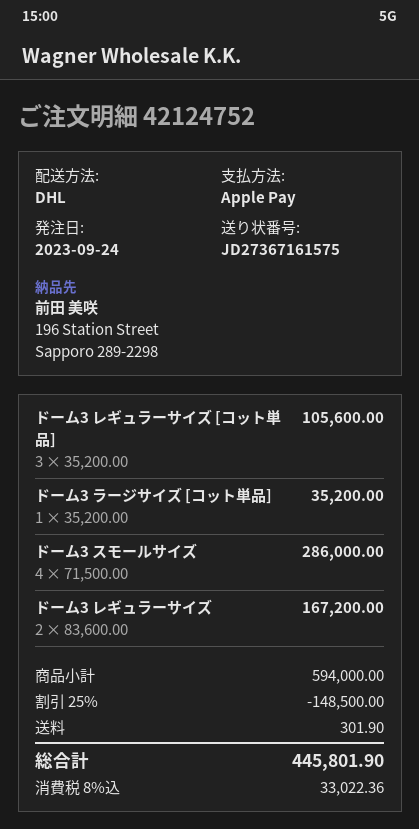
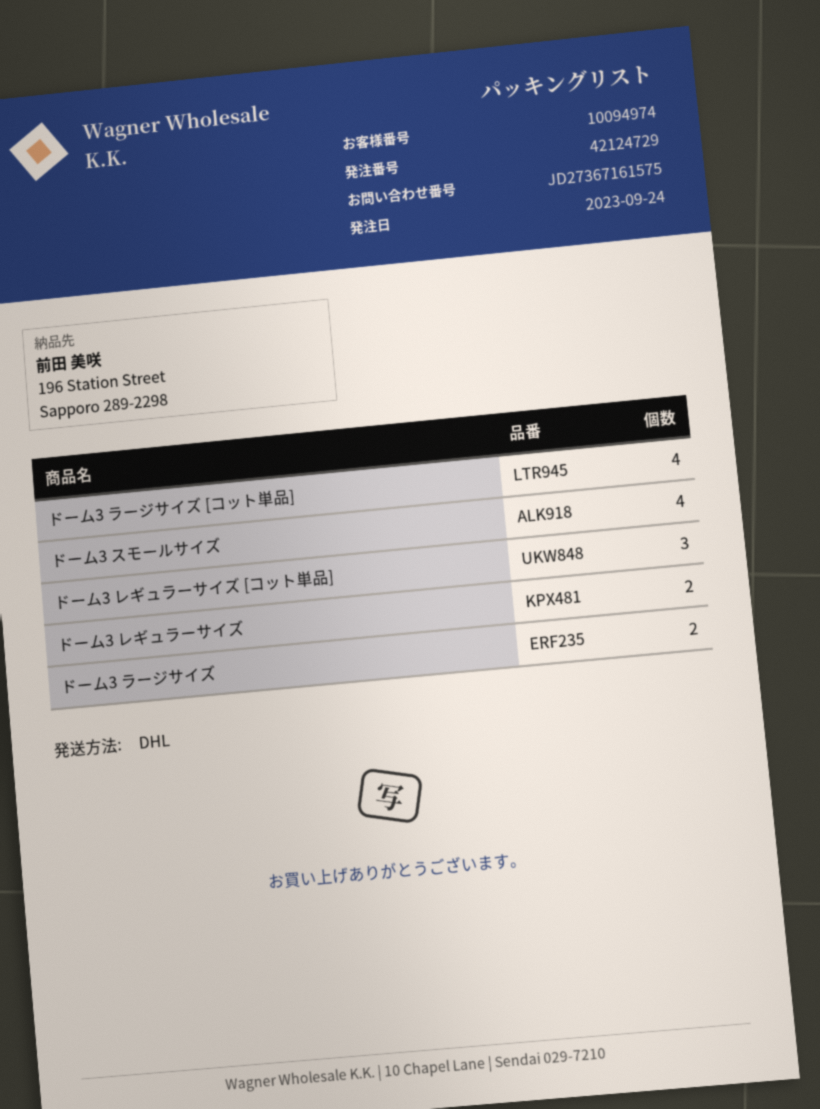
order number: 42124752 -> 42124729
ドーム3 ラージサイズ [コット単品]: 1 -> 4
ドーム3 ラージサイズ: none -> 2

